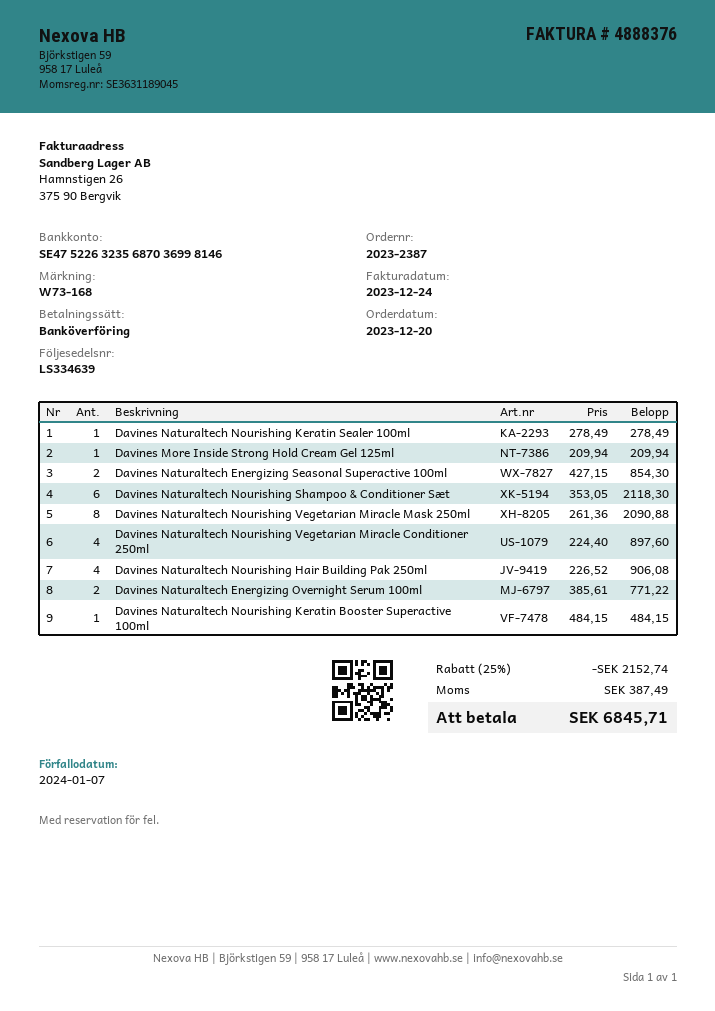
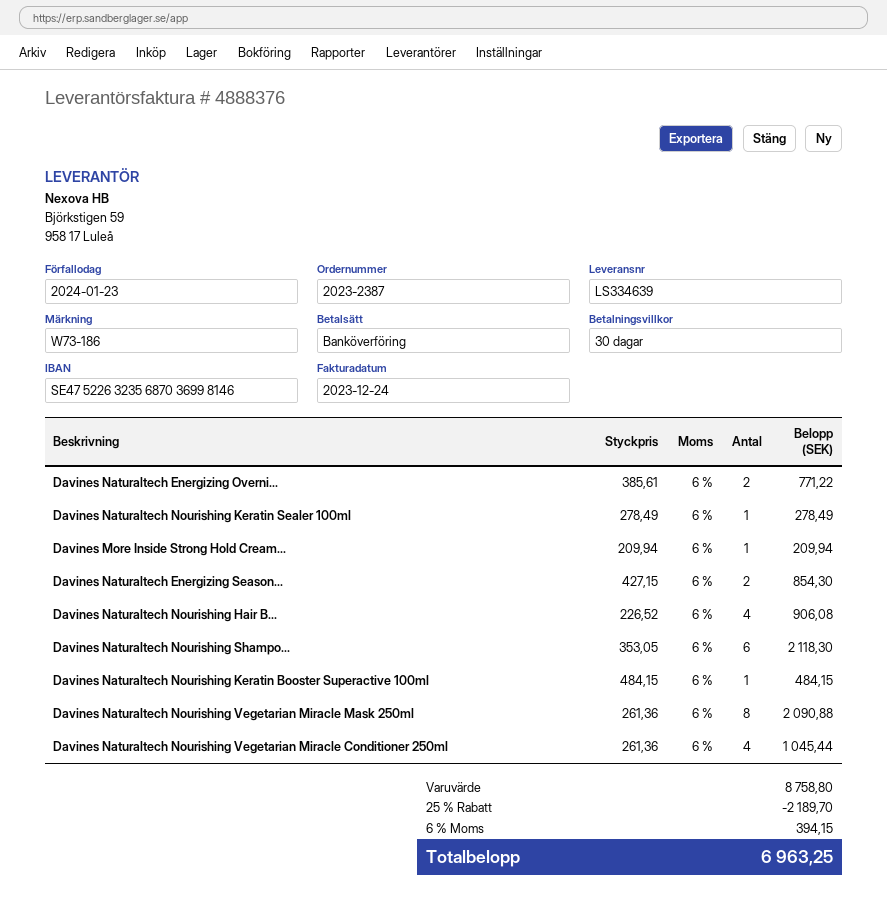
due date: 2024-01-07 -> 2024-01-23
reference: W73-168 -> W73-186
Davines Naturaltech Nourishing Vegetarian Miracle Conditioner 250ml: 4 x 224.40 = 897.60 -> 4 x 261.36 = 1045.44
discount: 25% = 2152.74 -> 25% = 2189.70
tax: 387.49 -> 394.15
total: 6845.71 -> 6963.25

